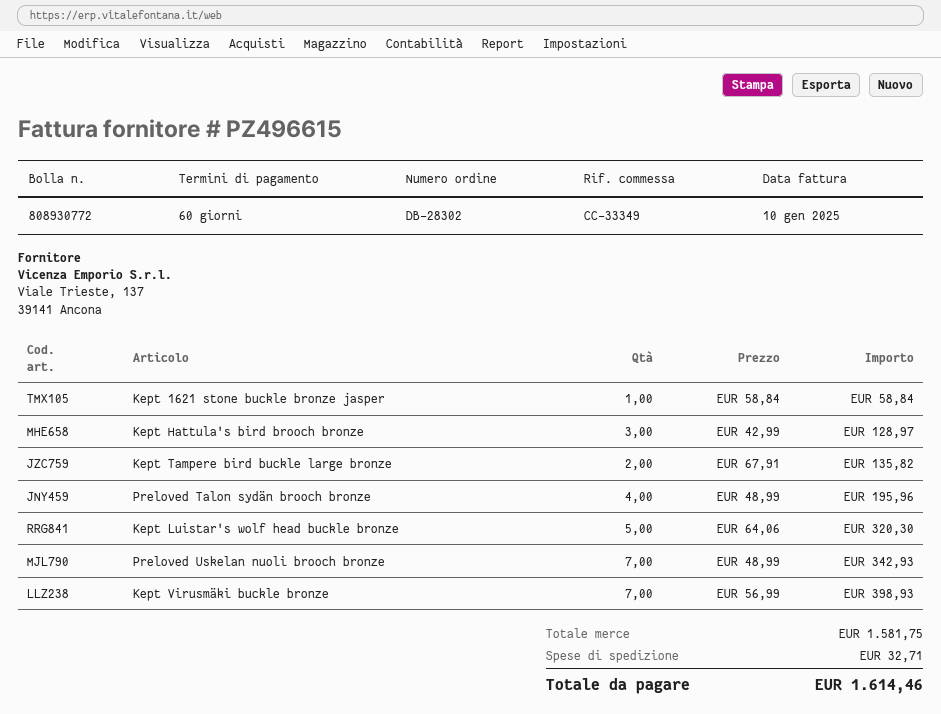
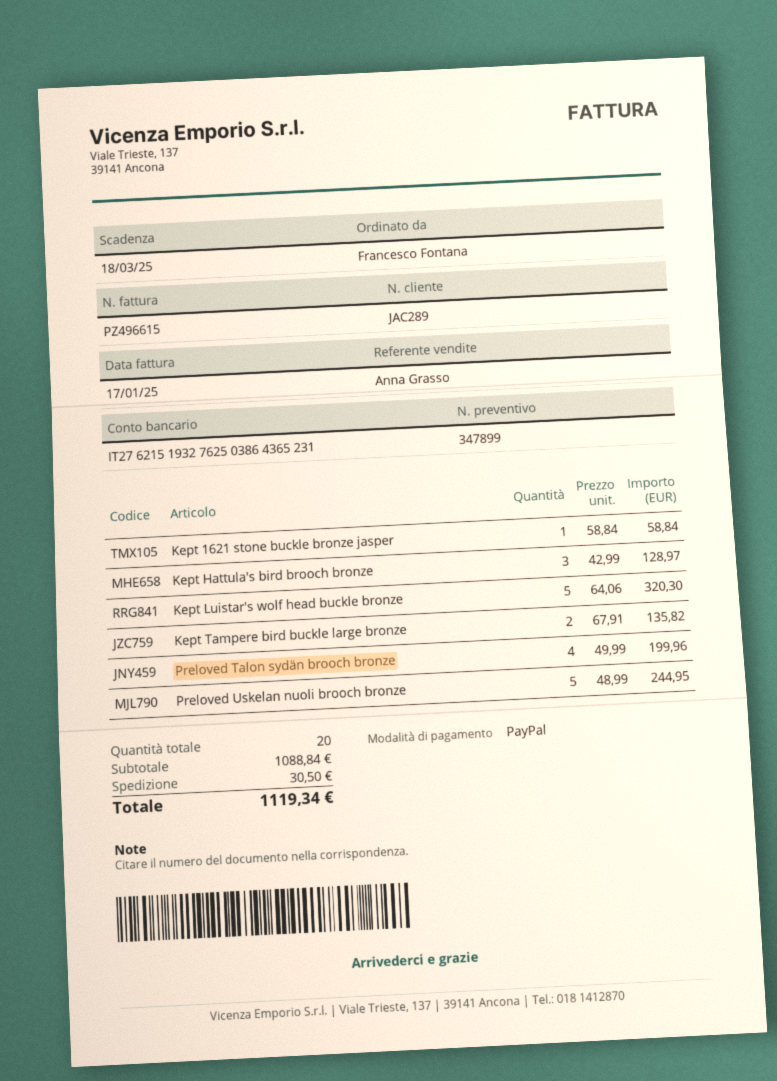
invoice date: 2025-01-10 -> 2025-01-17
Preloved Talon sydän brooch bronze: 4 x 48.99 = 195.96 -> 4 x 49.99 = 199.96
Preloved Uskelan nuoli brooch bronze: 7 x 48.99 = 342.93 -> 5 x 48.99 = 244.95
Kept Virusmäki buckle bronze: 7 x 56.99 = 398.93 -> none
subtotal: 1581.75 -> 1088.84
shipping: 32.71 -> 30.50
total: 1614.46 -> 1119.34

